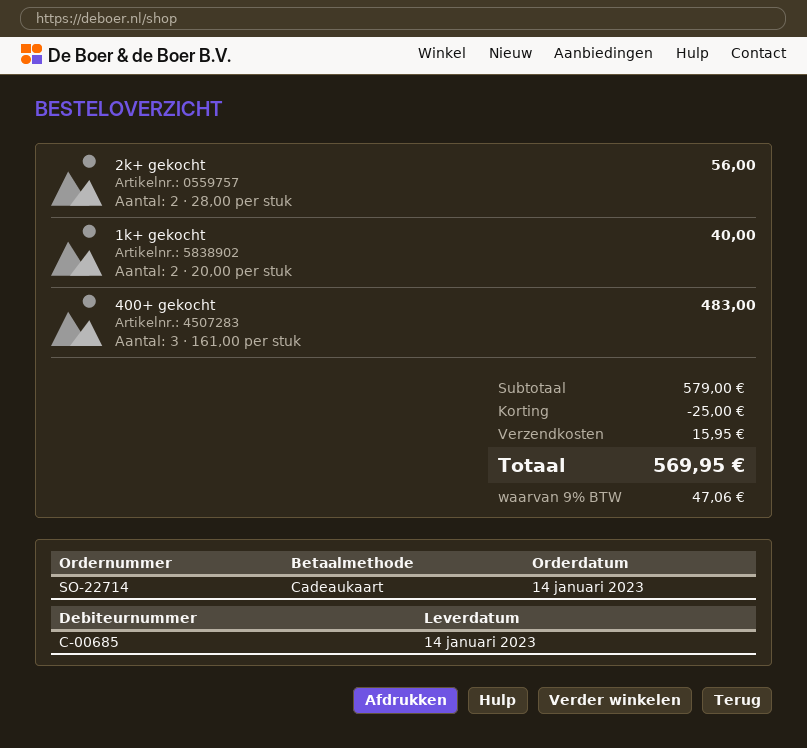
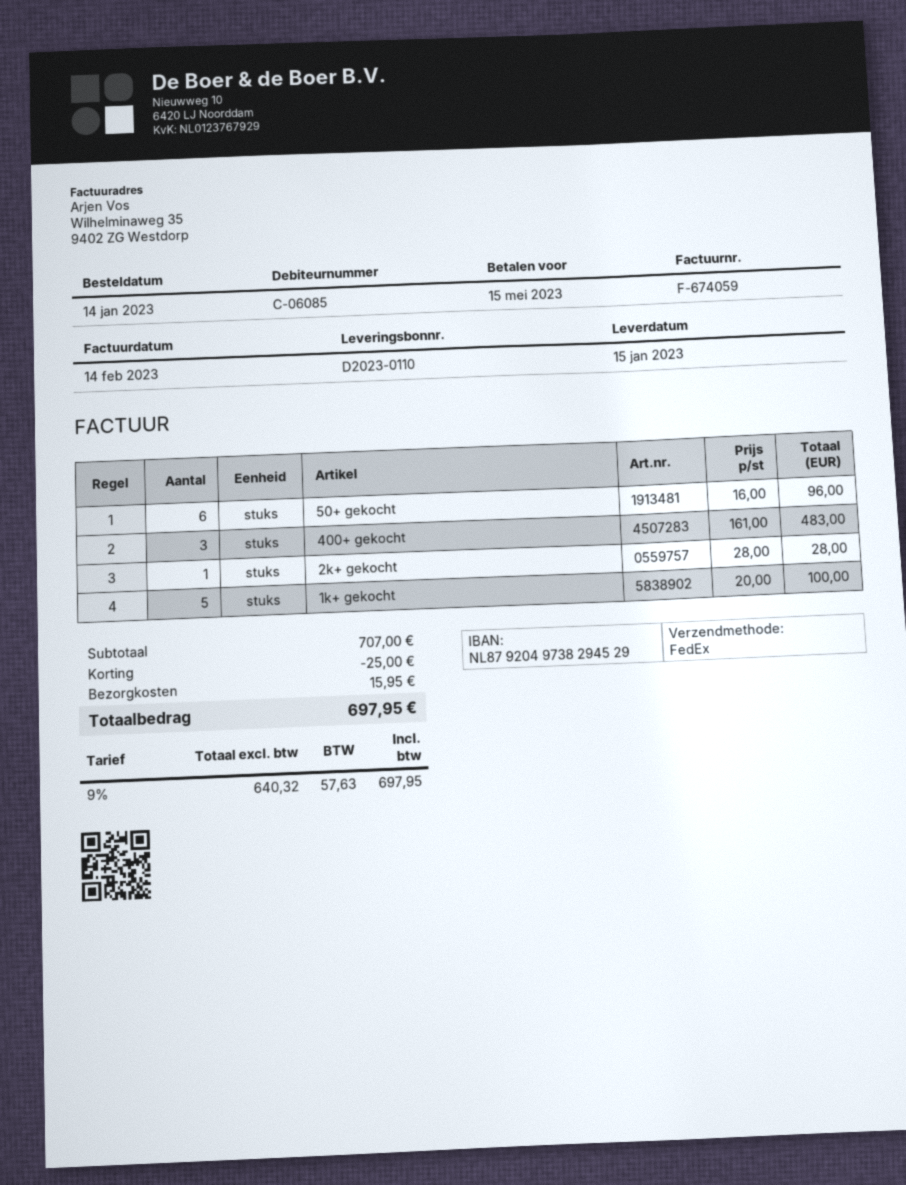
delivery date: 2023-01-14 -> 2023-01-15
customer number: C-00685 -> C-06085
2k+ gekocht: 2 x 28.00 = 56.00 -> 1 x 28.00 = 28.00
1k+ gekocht: 2 x 20.00 = 40.00 -> 5 x 20.00 = 100.00
50+ gekocht: none -> 6 x 16.00 = 96.00
subtotal: 579.00 -> 707.00
tax: 9% = 47.06 -> 9% = 57.63
total: 569.95 -> 697.95

